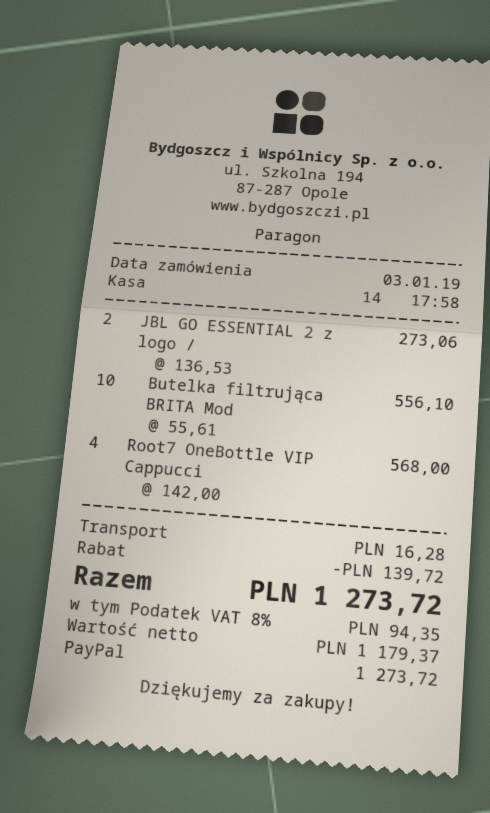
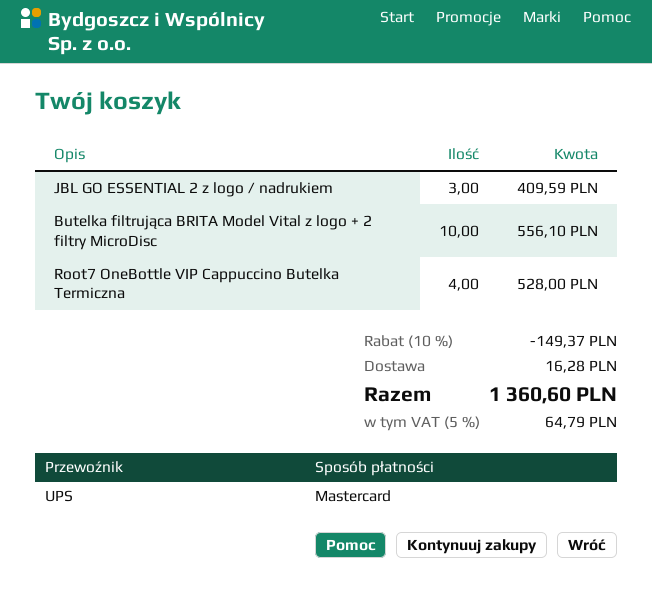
payment method: PayPal -> Mastercard
JBL GO ESSENTIAL 2 z logo /: 2 for 273.06 -> 3 for 409.59
Root7 OneBottle VIP Cappucci: 4 for 568.00 -> 4 for 528.00
discount: 139.72 -> 149.37
tax: 8% = 94.35 -> 5% = 64.79
total: 1273.72 -> 1360.60

